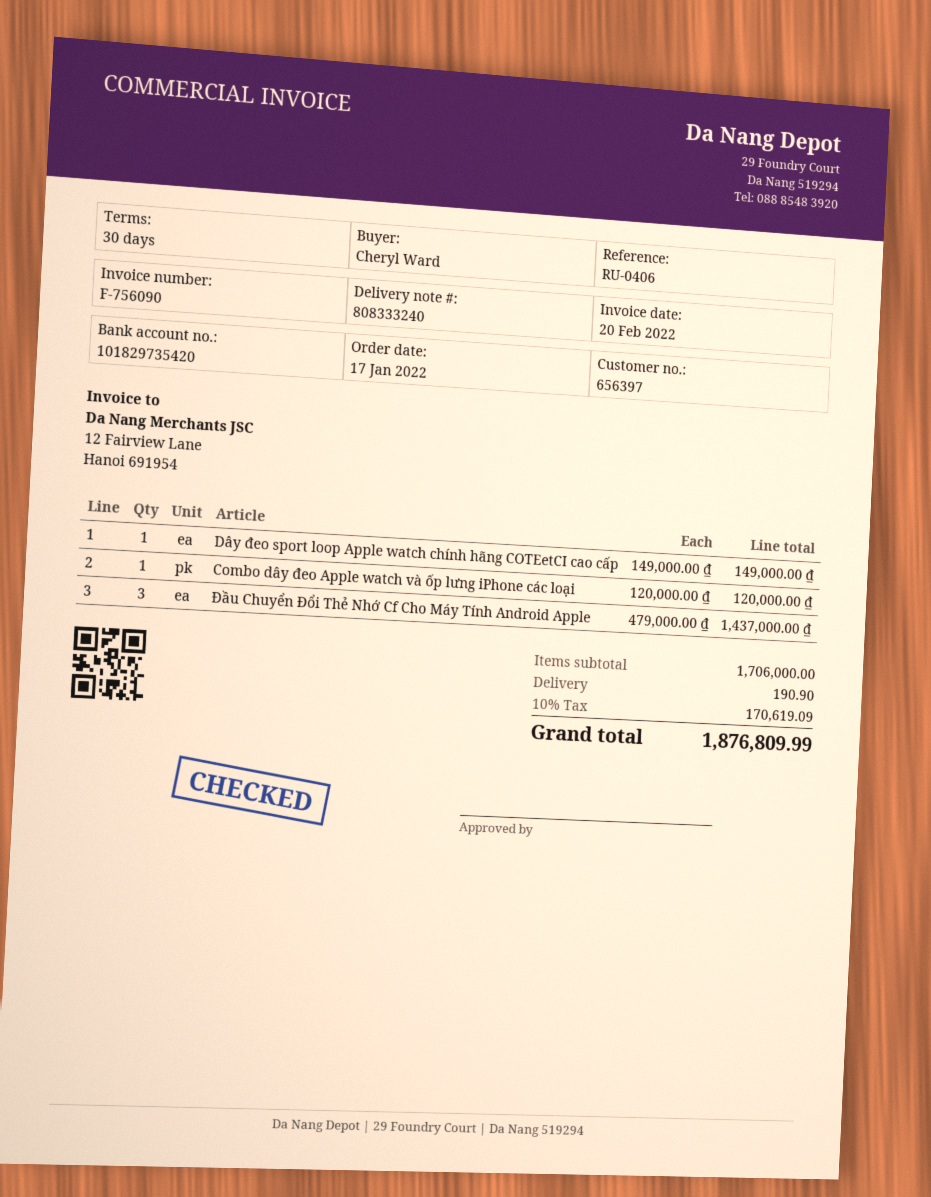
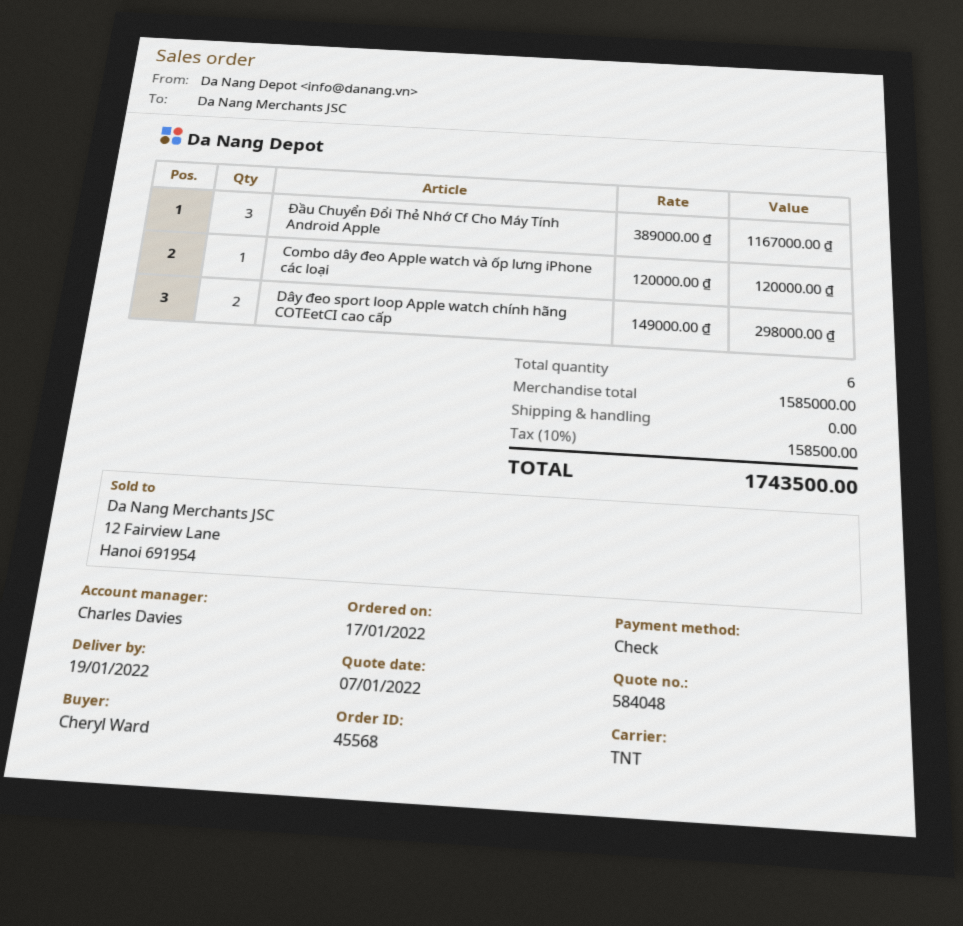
Dây đeo sport loop Apple watch chính hãng COTEetCI cao cấp: 1 x 149000.00 = 149000.00 -> 2 x 149000.00 = 298000.00
Đầu Chuyển Đổi Thẻ Nhớ Cf Cho Máy Tính Android Apple: 3 x 479000.00 = 1437000.00 -> 3 x 389000.00 = 1167000.00
subtotal: 1706000.00 -> 1585000.00
shipping: 190.90 -> 0.00
tax: 10% = 170619.09 -> 10% = 158500.00
total: 1876809.99 -> 1743500.00

